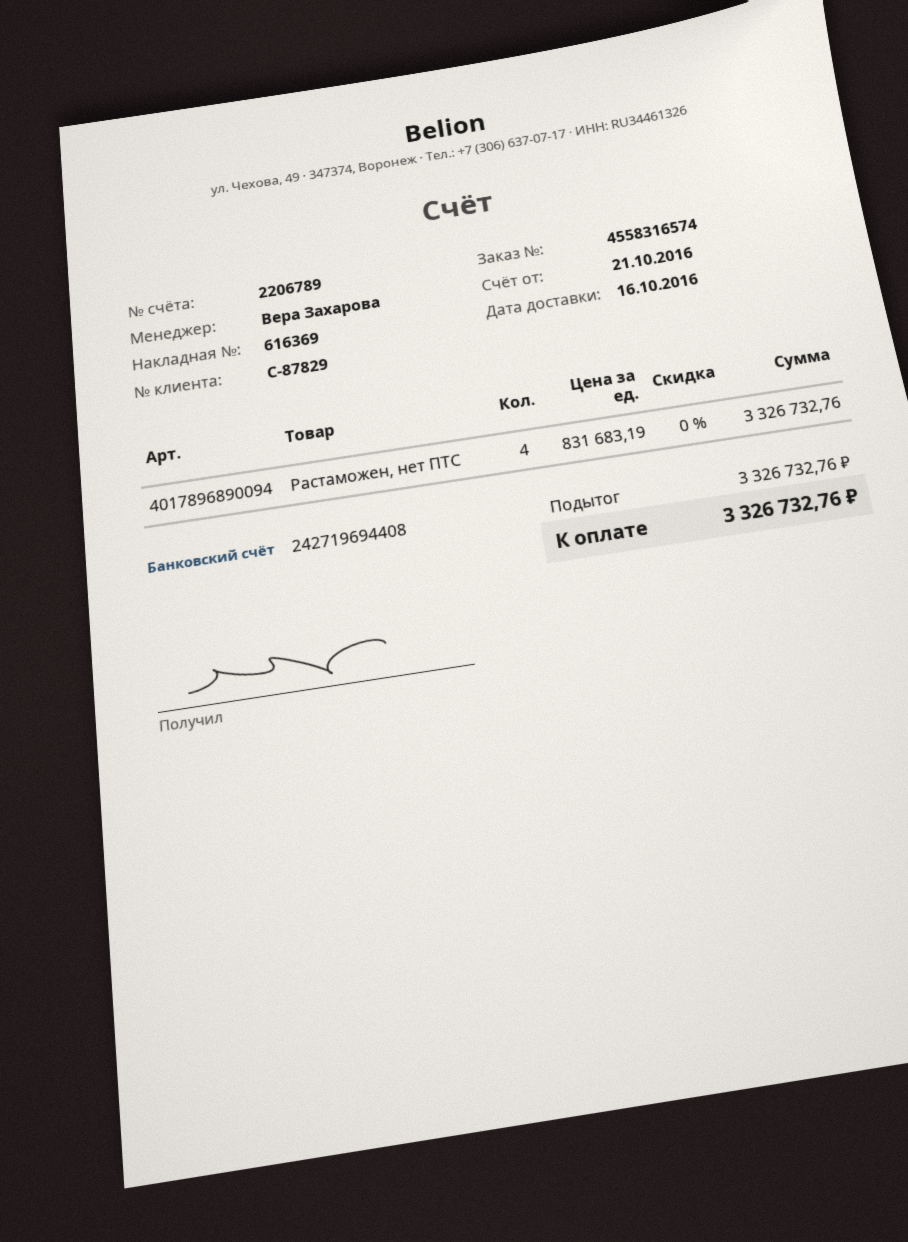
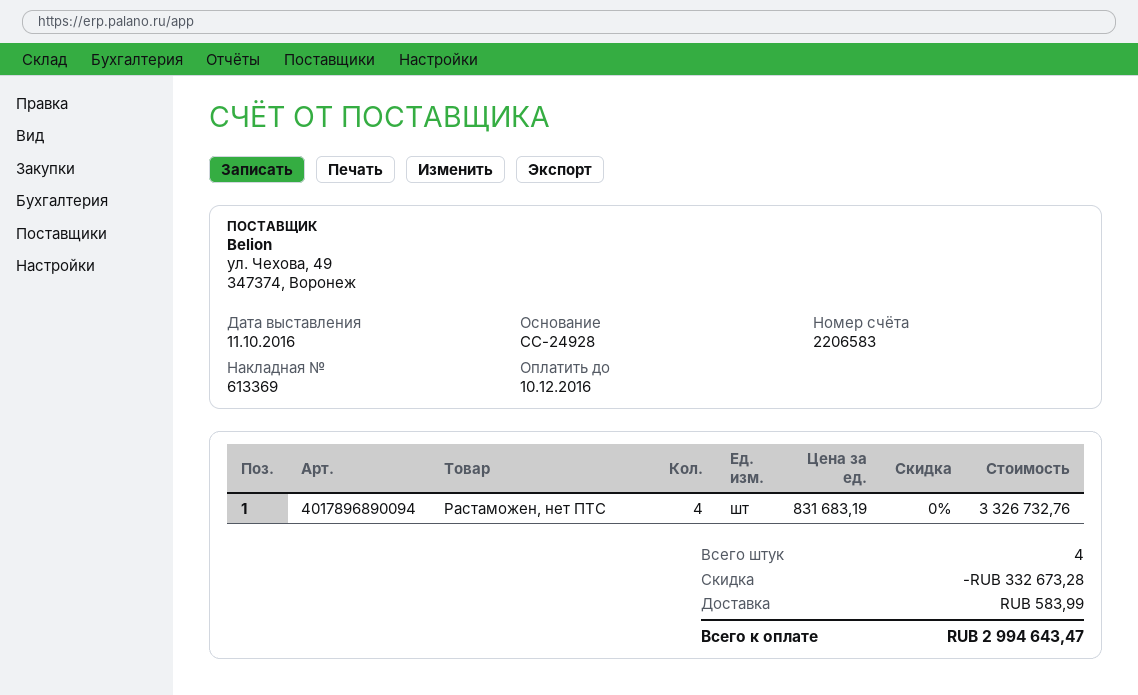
delivery note number: 616369 -> 613369
invoice number: 2206789 -> 2206583
invoice date: 2016-10-21 -> 2016-10-11
discount: none -> 332673.28
shipping: none -> 583.99
total: 3326732.76 -> 2994643.47

